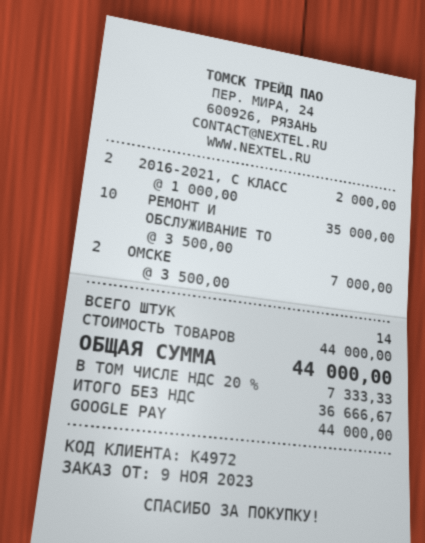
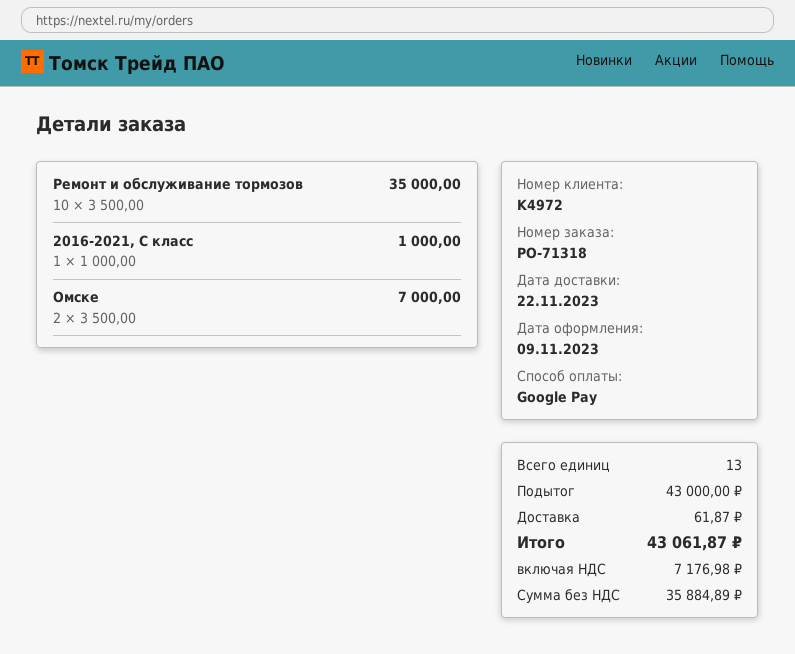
2016-2021, C КЛАСС: 2 x 1000.00 = 2000.00 -> 1 x 1000.00 = 1000.00
total quantity: 14 -> 13
subtotal: 44000.00 -> 43000.00
shipping: none -> 61.87
net: 36666.67 -> 35884.89
tax: 7333.33 -> 7176.98
total: 44000.00 -> 43061.87

